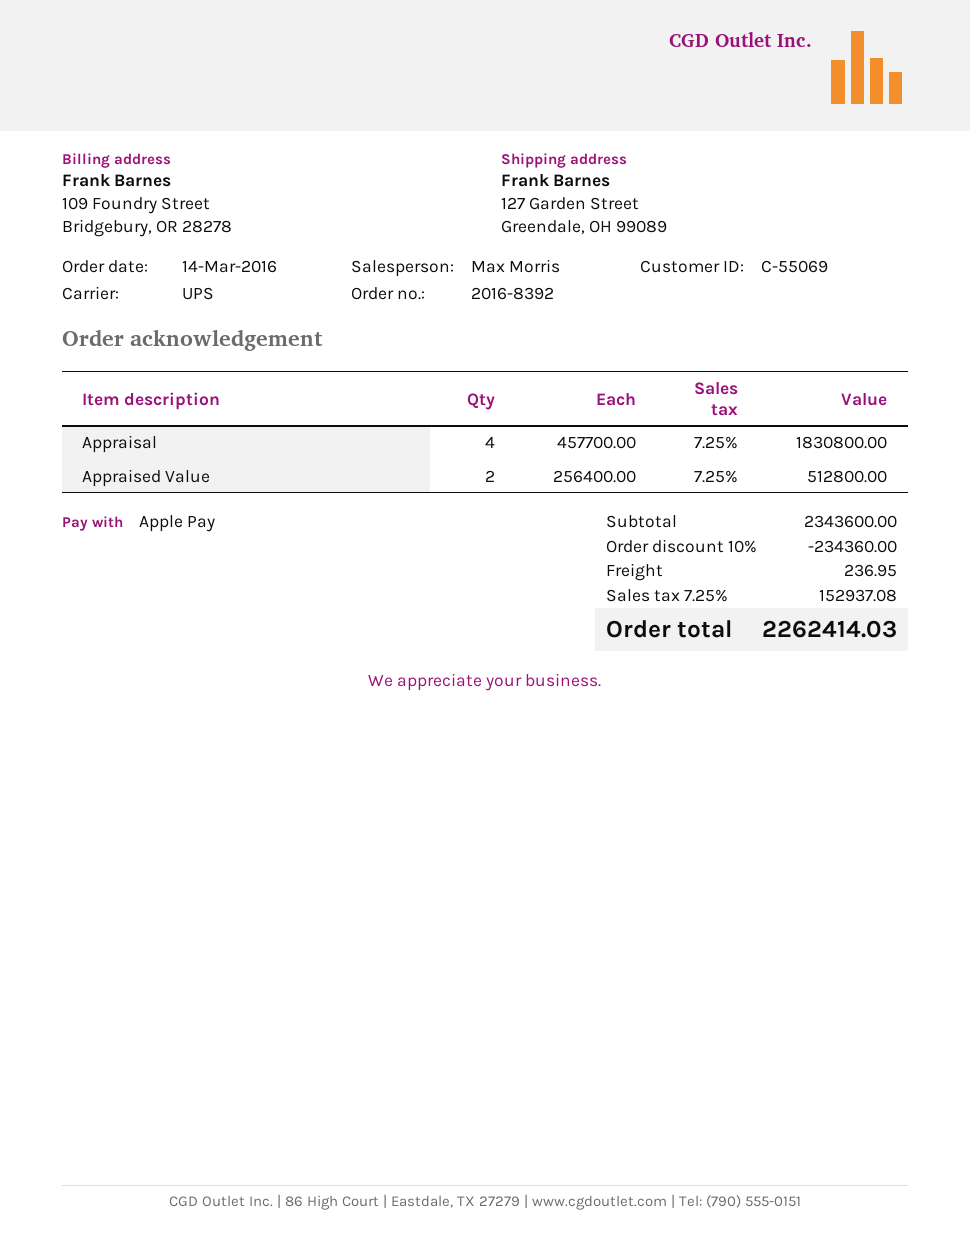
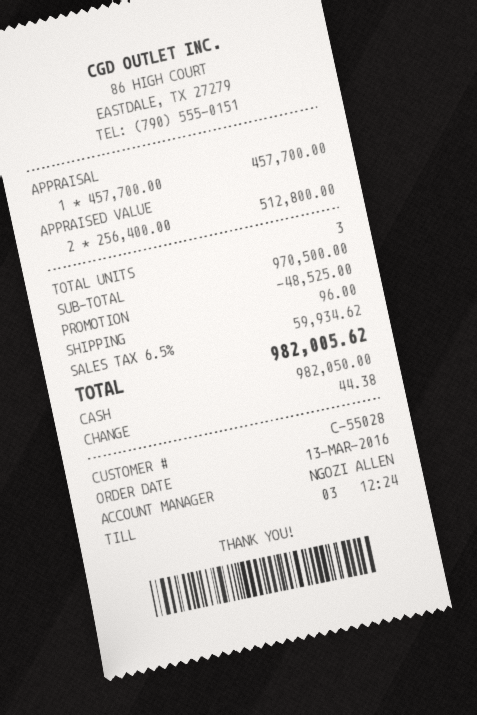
order date: 2016-03-14 -> 2016-03-13
customer number: C-55069 -> C-55028
sales rep: Max Morris -> NGOZI ALLEN
payment method: Apple Pay -> cash
Appraisal: 4 x 457700.00 = 1830800.00 -> 1 x 457700.00 = 457700.00
subtotal: 2343600.00 -> 970500.00
discount: 234360.00 -> 48525.00
shipping: 236.95 -> 96.00
tax: 7.25% = 152937.08 -> 6.5% = 59934.62
total: 2262414.03 -> 982005.62

